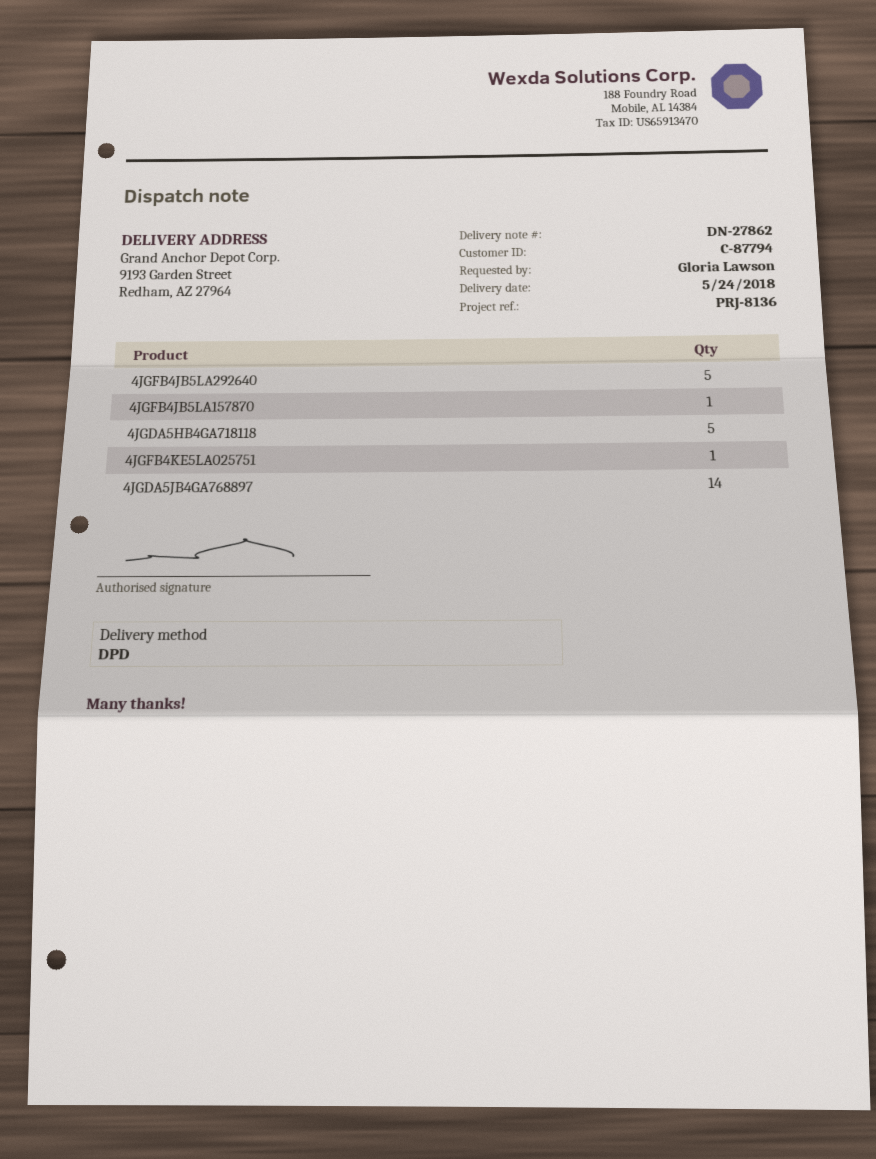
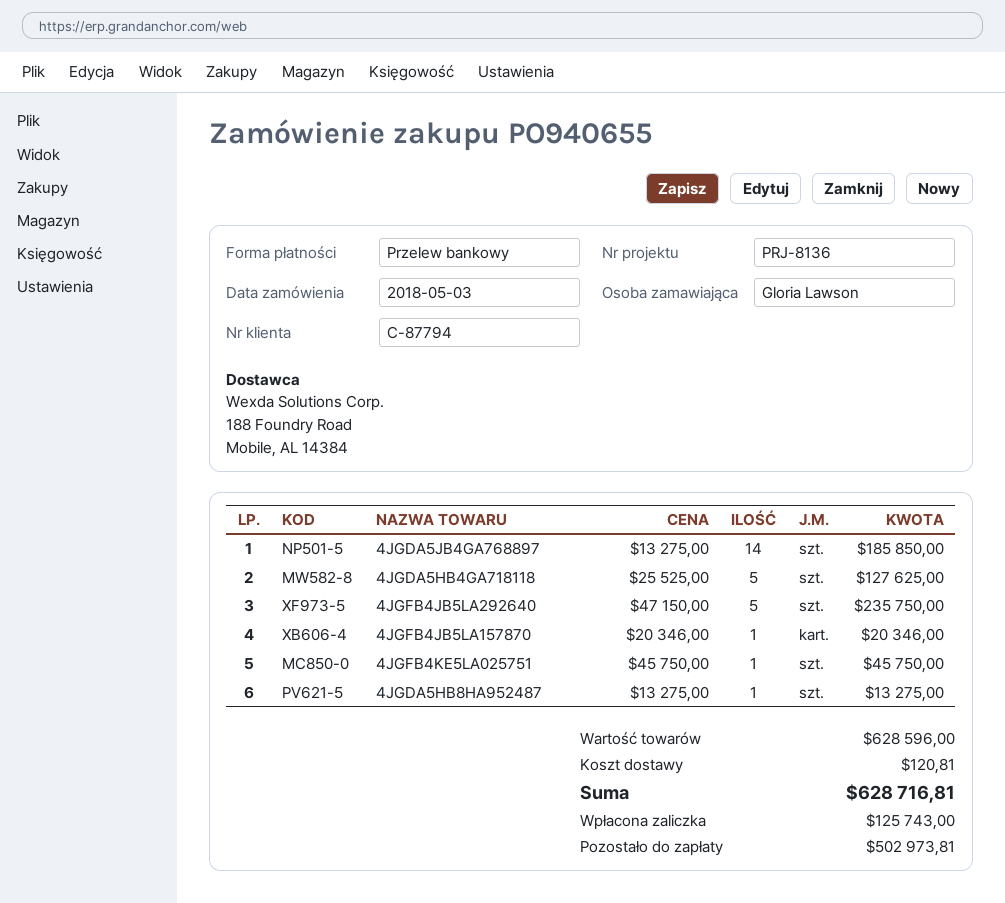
4JGDA5HB8HA952487: none -> 1

